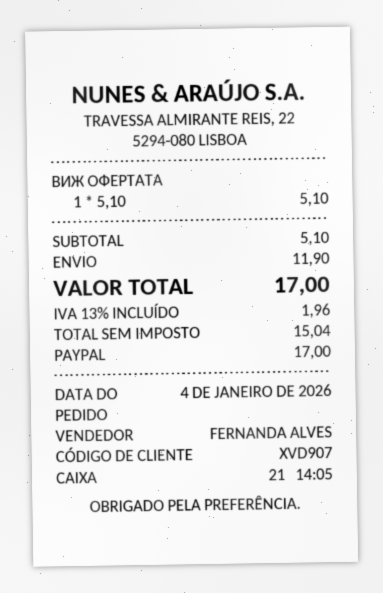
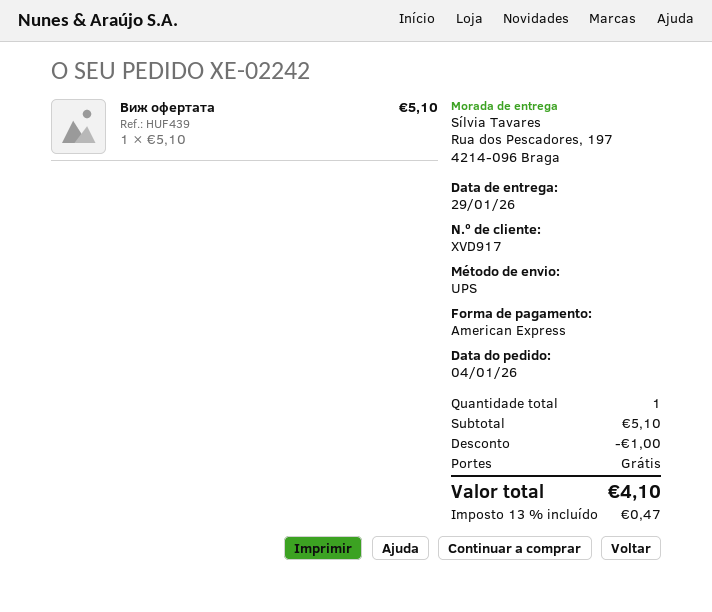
customer number: XVD907 -> XVD917
payment method: PayPal -> American Express
discount: none -> 1.00
shipping: 11.90 -> 0.00
tax: 13% = 1.96 -> 13% = 0.47
total: 17.00 -> 4.10

